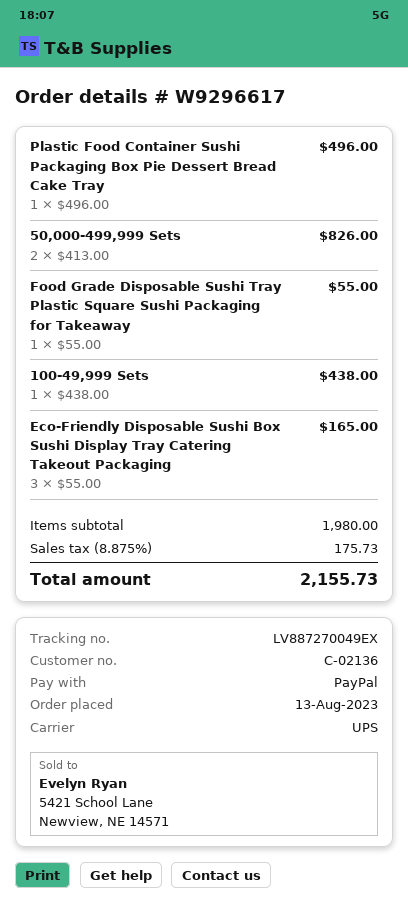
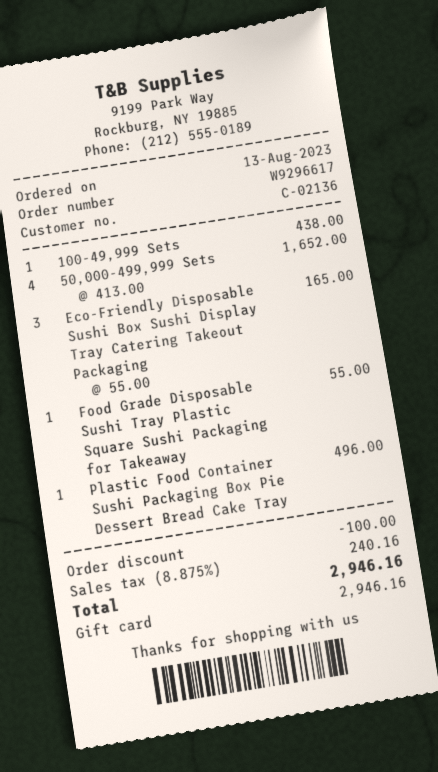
payment method: PayPal -> gift card
50,000-499,999 Sets: 2 x 413.00 = 826.00 -> 4 x 413.00 = 1652.00
discount: none -> 100.00
tax: 8.875% = 175.73 -> 8.875% = 240.16
total: 2155.73 -> 2946.16

